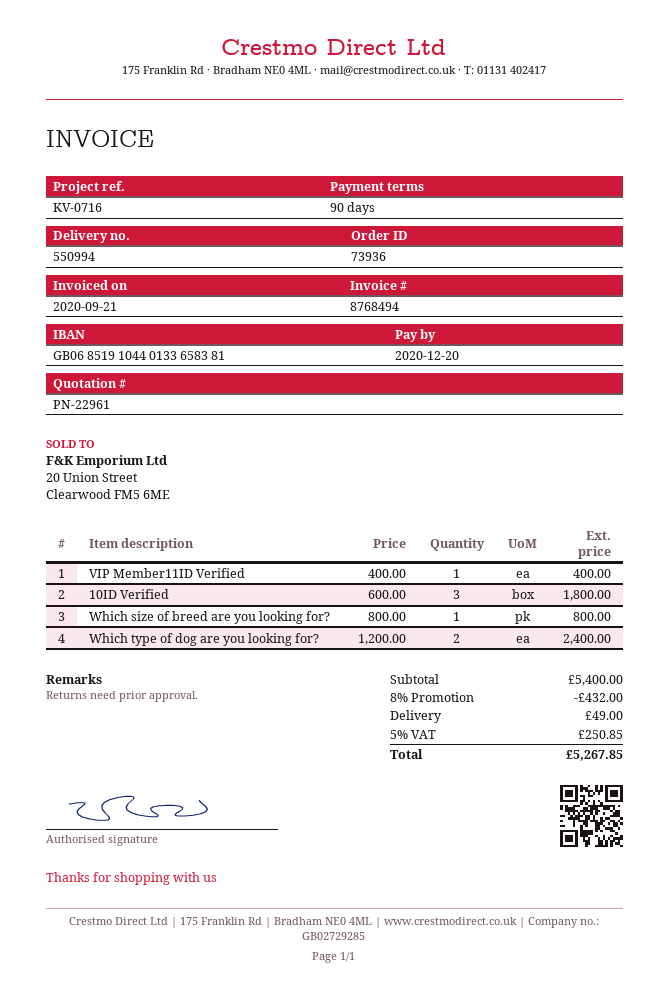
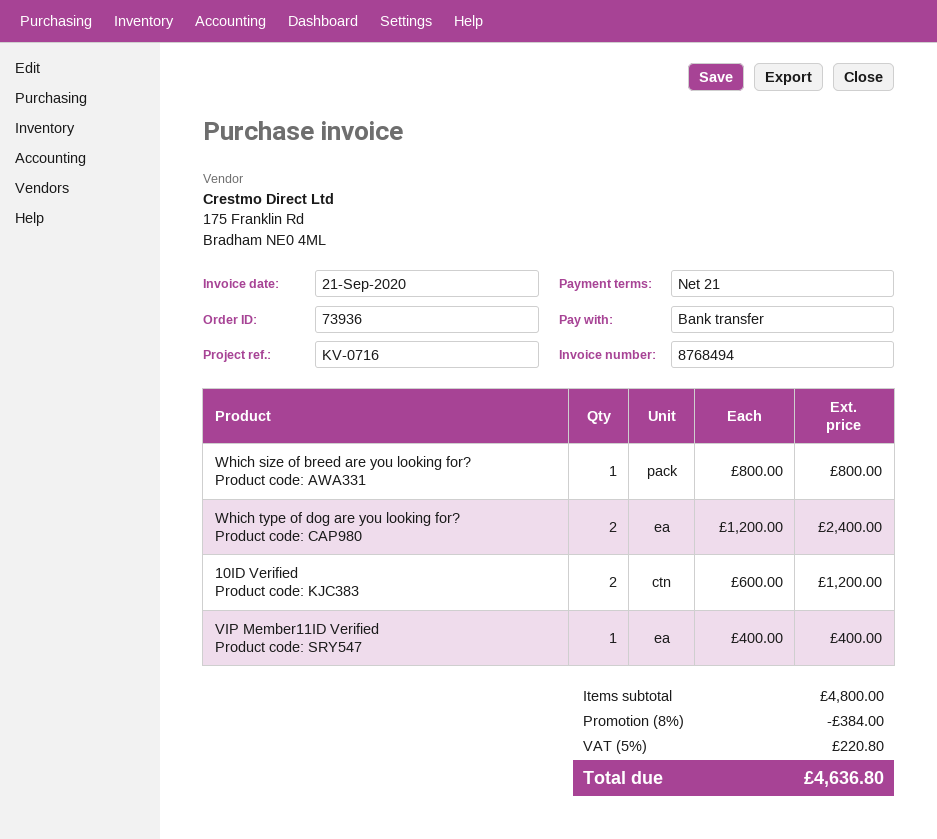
payment terms: 90 days -> 21 days
10ID Verified: 3 x 600.00 = 1800.00 -> 2 x 600.00 = 1200.00
subtotal: 5400.00 -> 4800.00
discount: 8% = 432.00 -> 8% = 384.00
shipping: 49.00 -> none
tax: 5% = 250.85 -> 5% = 220.80
total: 5267.85 -> 4636.80

